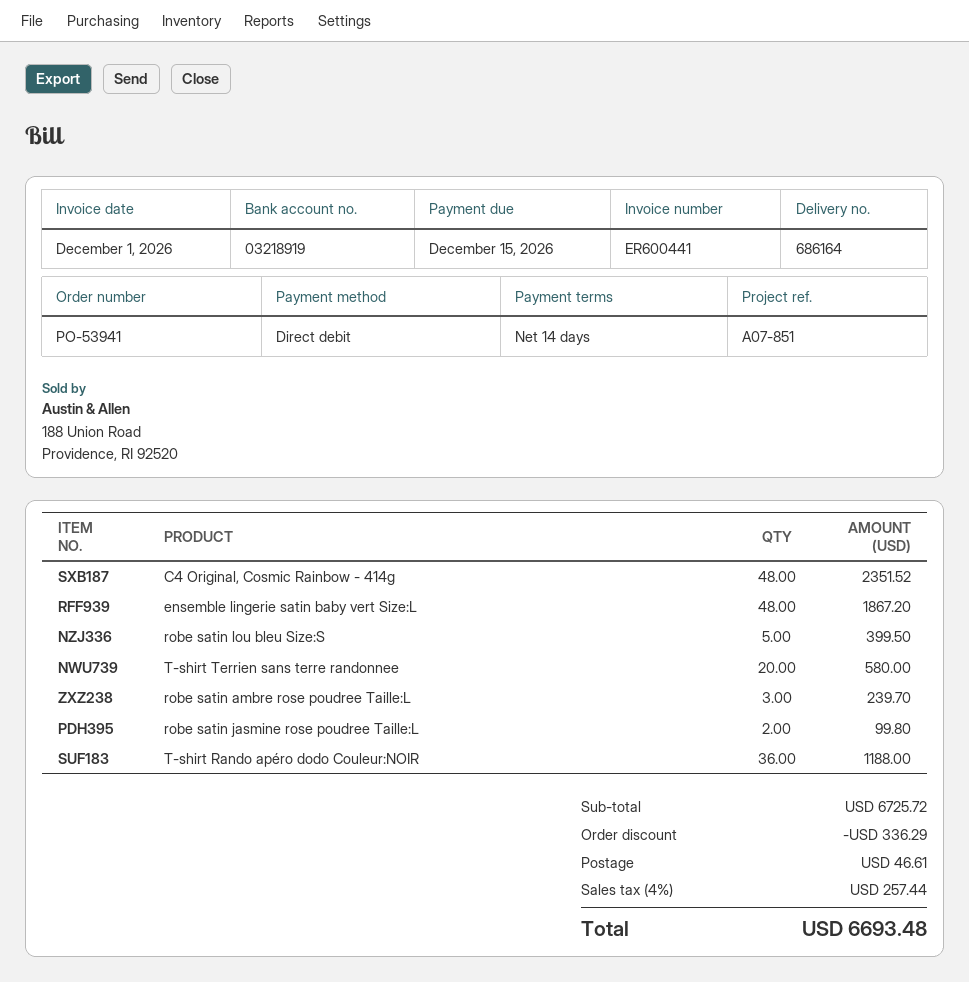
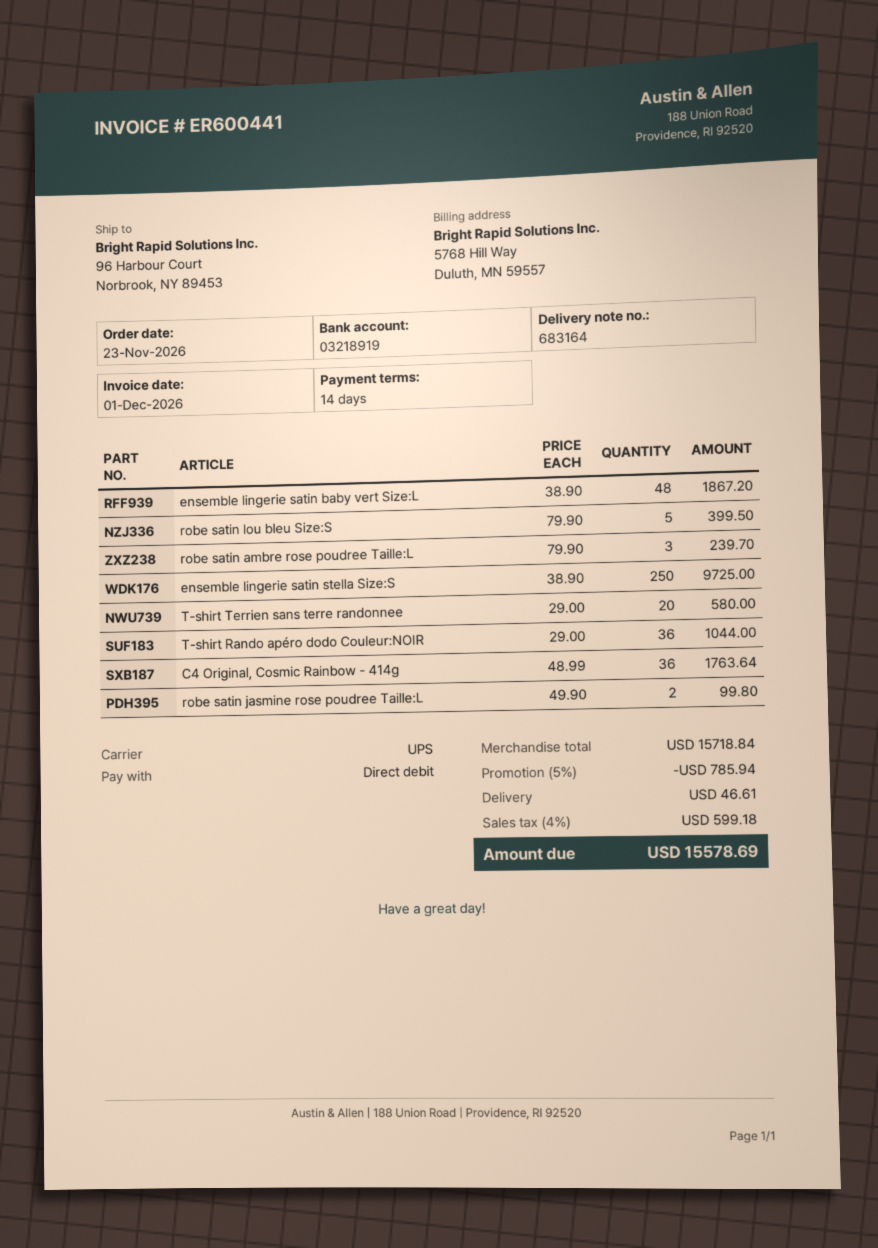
delivery note number: 686164 -> 683164
C4 Original, Cosmic Rainbow - 414g: 48 for 2351.52 -> 36 for 1763.64
T-shirt Rando apéro dodo Couleur:NOIR: 36 for 1188.00 -> 36 for 1044.00
ensemble lingerie satin stella Size:S: none -> 250 for 9725.00
subtotal: 6725.72 -> 15718.84
discount: 336.29 -> 785.94
tax: 4% = 257.44 -> 4% = 599.18
total: 6693.48 -> 15578.69

